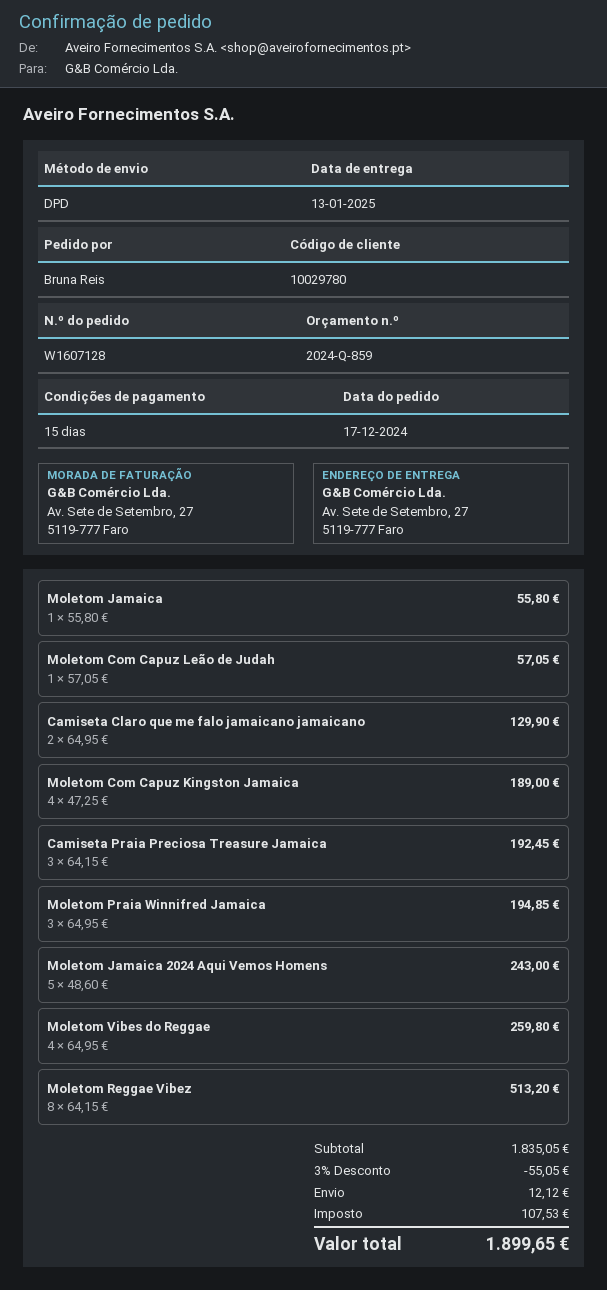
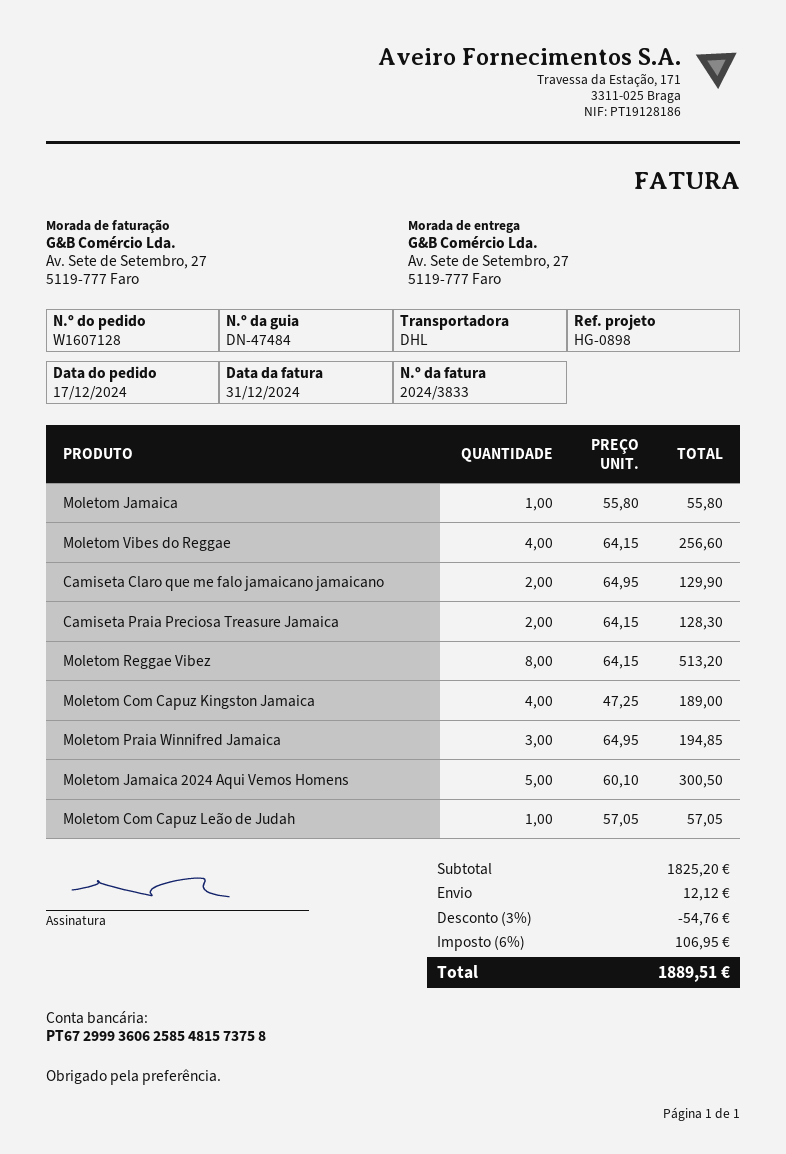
shipping method: DPD -> DHL
Camiseta Praia Preciosa Treasure Jamaica: 3 x 64.15 = 192.45 -> 2 x 64.15 = 128.30
Moletom Jamaica 2024 Aqui Vemos Homens: 5 x 48.60 = 243.00 -> 5 x 60.10 = 300.50
Moletom Vibes do Reggae: 4 x 64.95 = 259.80 -> 4 x 64.15 = 256.60
subtotal: 1835.05 -> 1825.20
discount: 3% = 55.05 -> 3% = 54.76
tax: 107.53 -> 106.95
total: 1899.65 -> 1889.51

